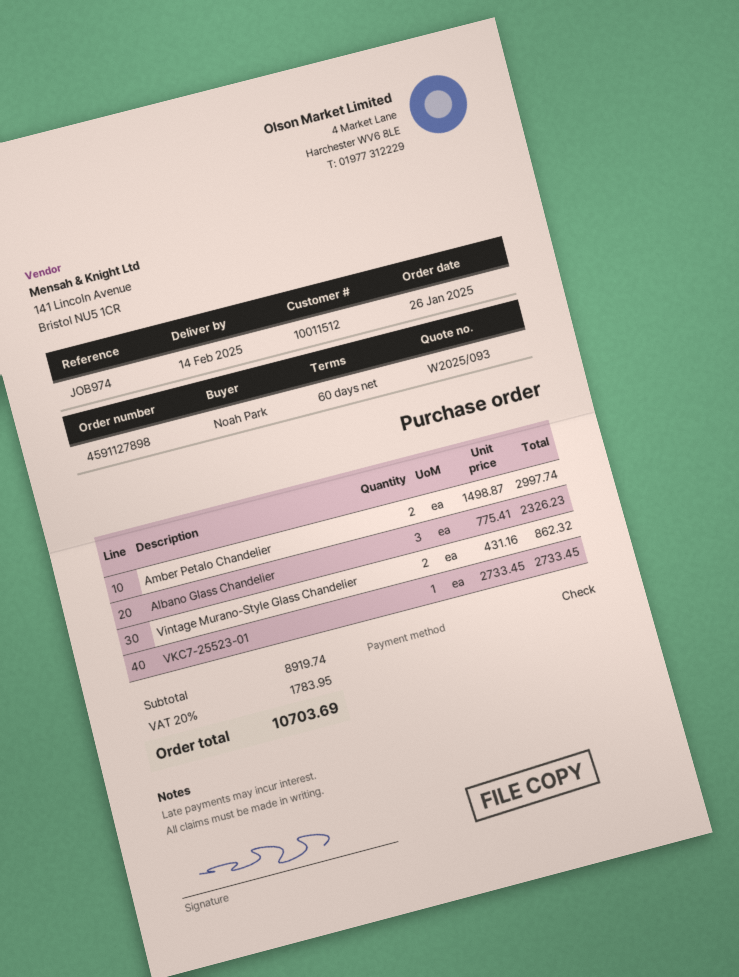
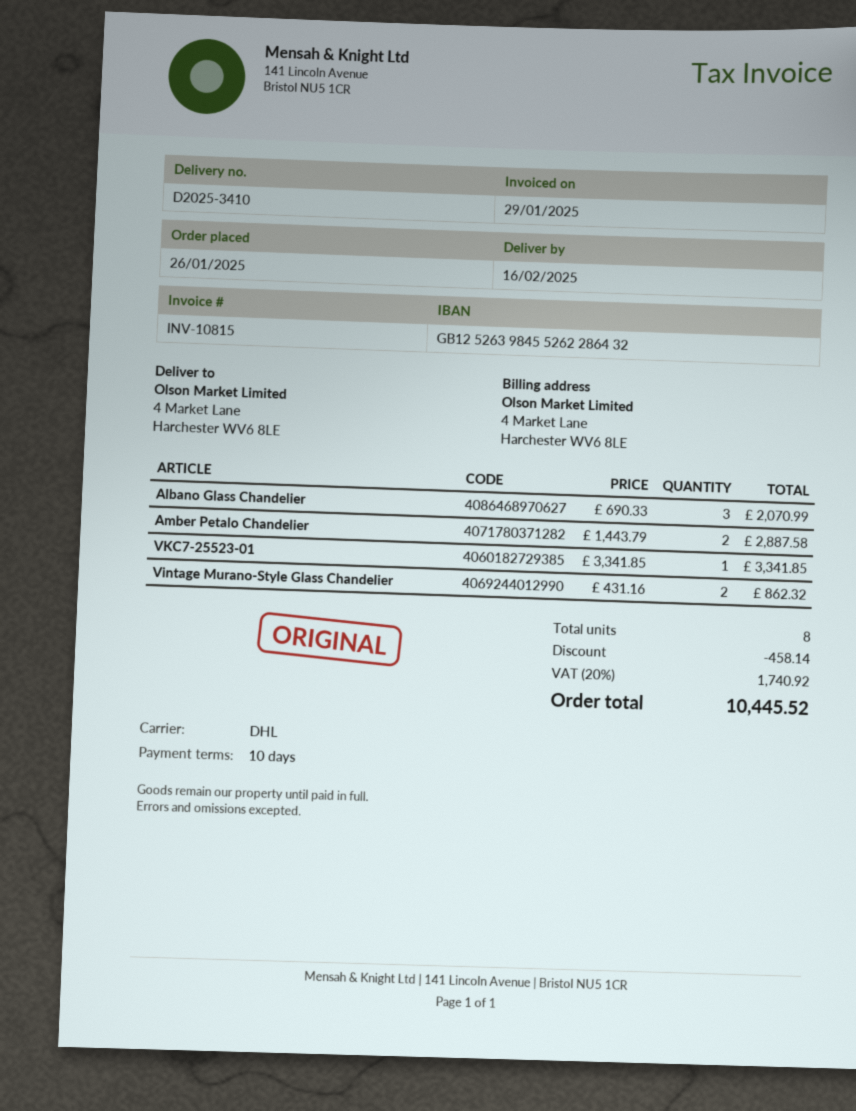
delivery date: 2025-02-14 -> 2025-02-16
payment terms: 60 days -> 10 days
Amber Petalo Chandelier: 2 x 1498.87 = 2997.74 -> 2 x 1443.79 = 2887.58
Albano Glass Chandelier: 3 x 775.41 = 2326.23 -> 3 x 690.33 = 2070.99
VKC7-25523-01: 1 x 2733.45 = 2733.45 -> 1 x 3341.85 = 3341.85
discount: none -> 458.14
tax: 20% = 1783.95 -> 20% = 1740.92
total: 10703.69 -> 10445.52

